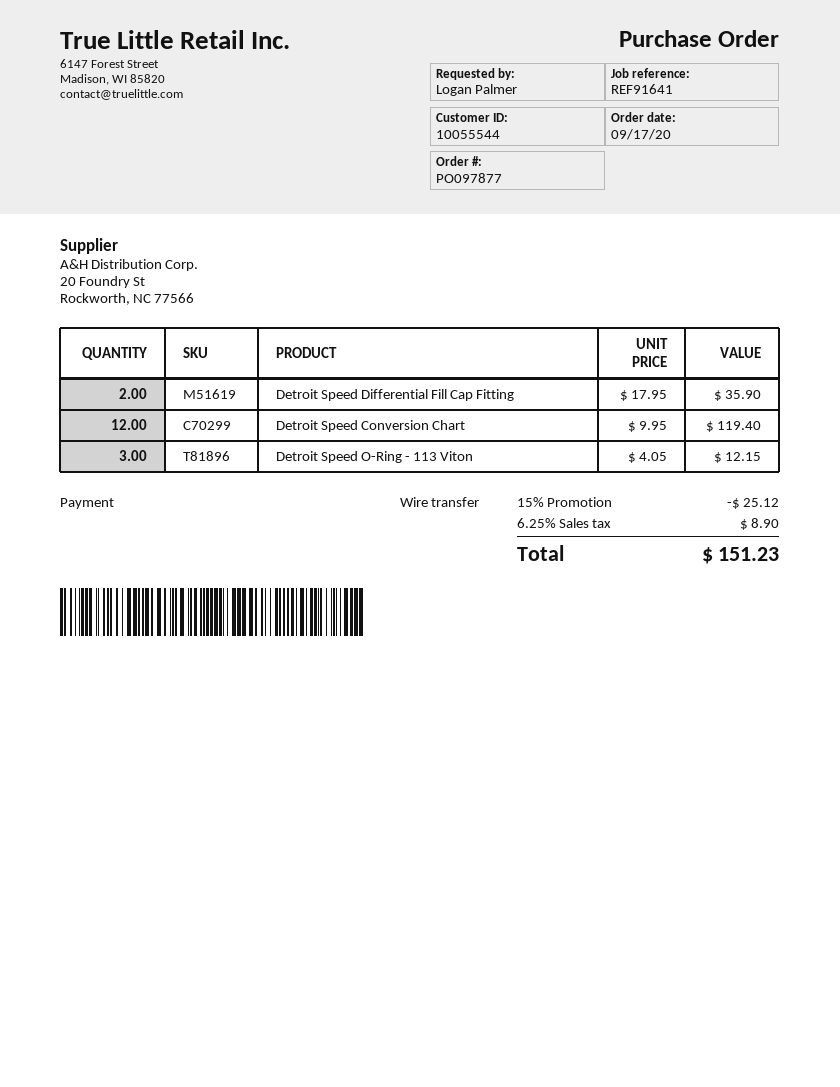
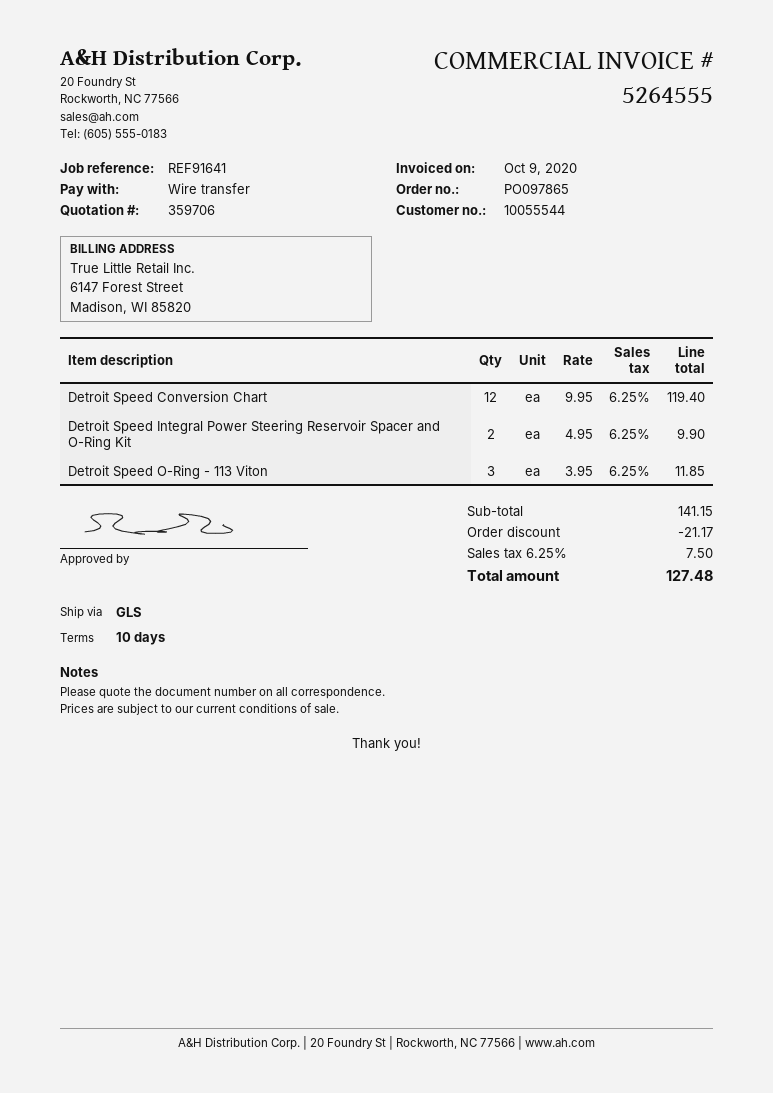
order number: PO097877 -> PO097865
Detroit Speed Differential Fill Cap Fitting: 2 x 17.95 = 35.90 -> none
Detroit Speed O-Ring - 113 Viton: 3 x 4.05 = 12.15 -> 3 x 3.95 = 11.85
Detroit Speed Integral Power Steering Reservoir Spacer and O-Ring Kit: none -> 2 x 4.95 = 9.90
discount: 25.12 -> 21.17
tax: 6.25% = 8.90 -> 6.25% = 7.50
total: 151.23 -> 127.48

